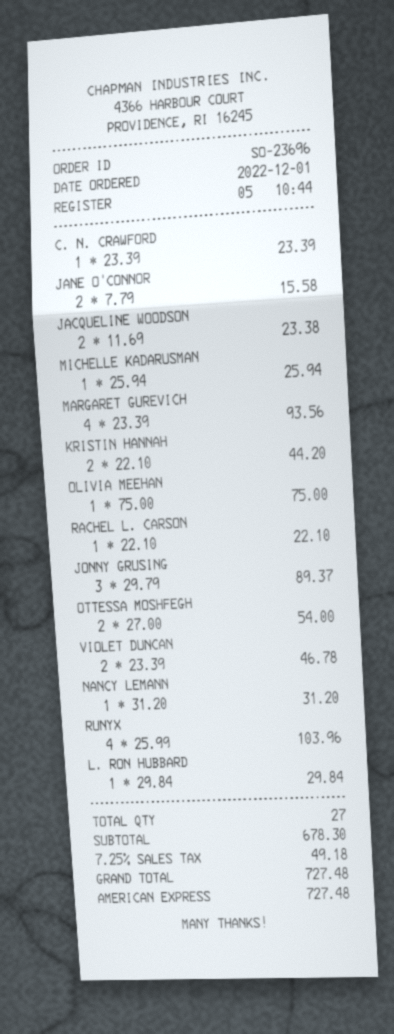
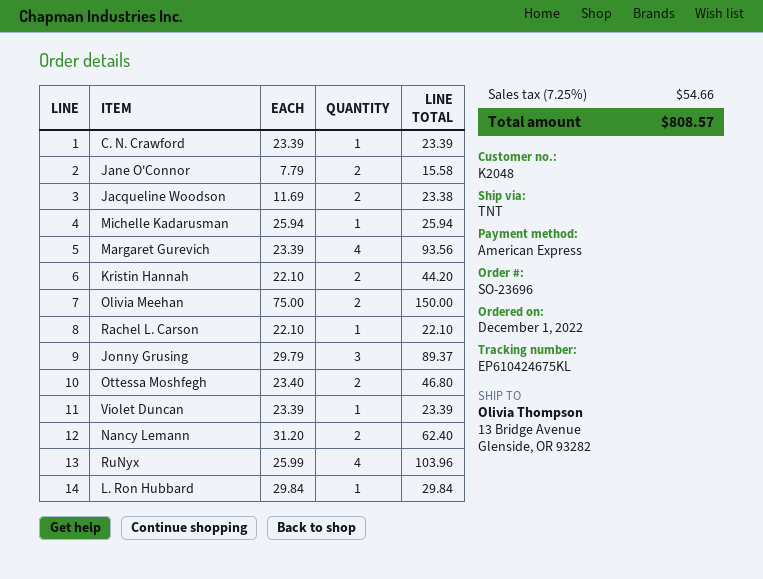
OLIVIA MEEHAN: 1 x 75.00 = 75.00 -> 2 x 75.00 = 150.00
OTTESSA MOSHFEGH: 2 x 27.00 = 54.00 -> 2 x 23.40 = 46.80
VIOLET DUNCAN: 2 x 23.39 = 46.78 -> 1 x 23.39 = 23.39
NANCY LEMANN: 1 x 31.20 = 31.20 -> 2 x 31.20 = 62.40
tax: 7.25% = 49.18 -> 7.25% = 54.66
total: 727.48 -> 808.57

